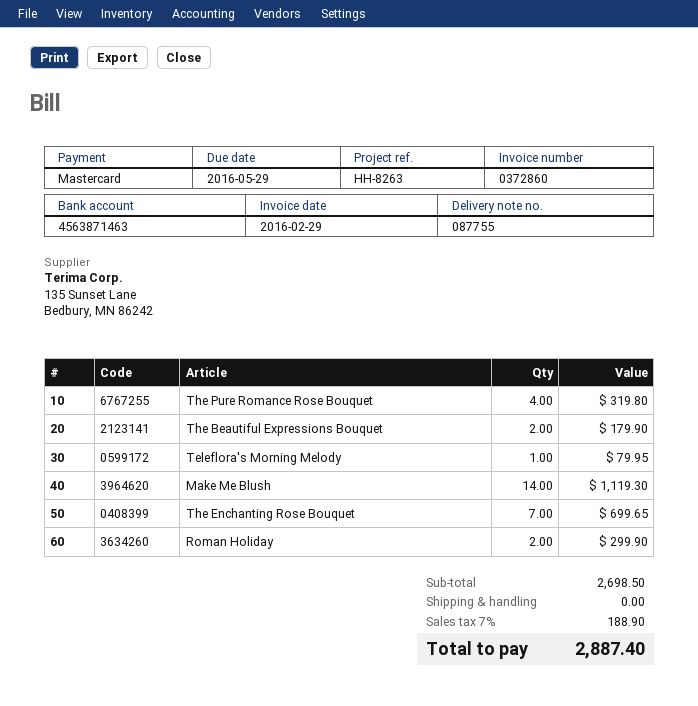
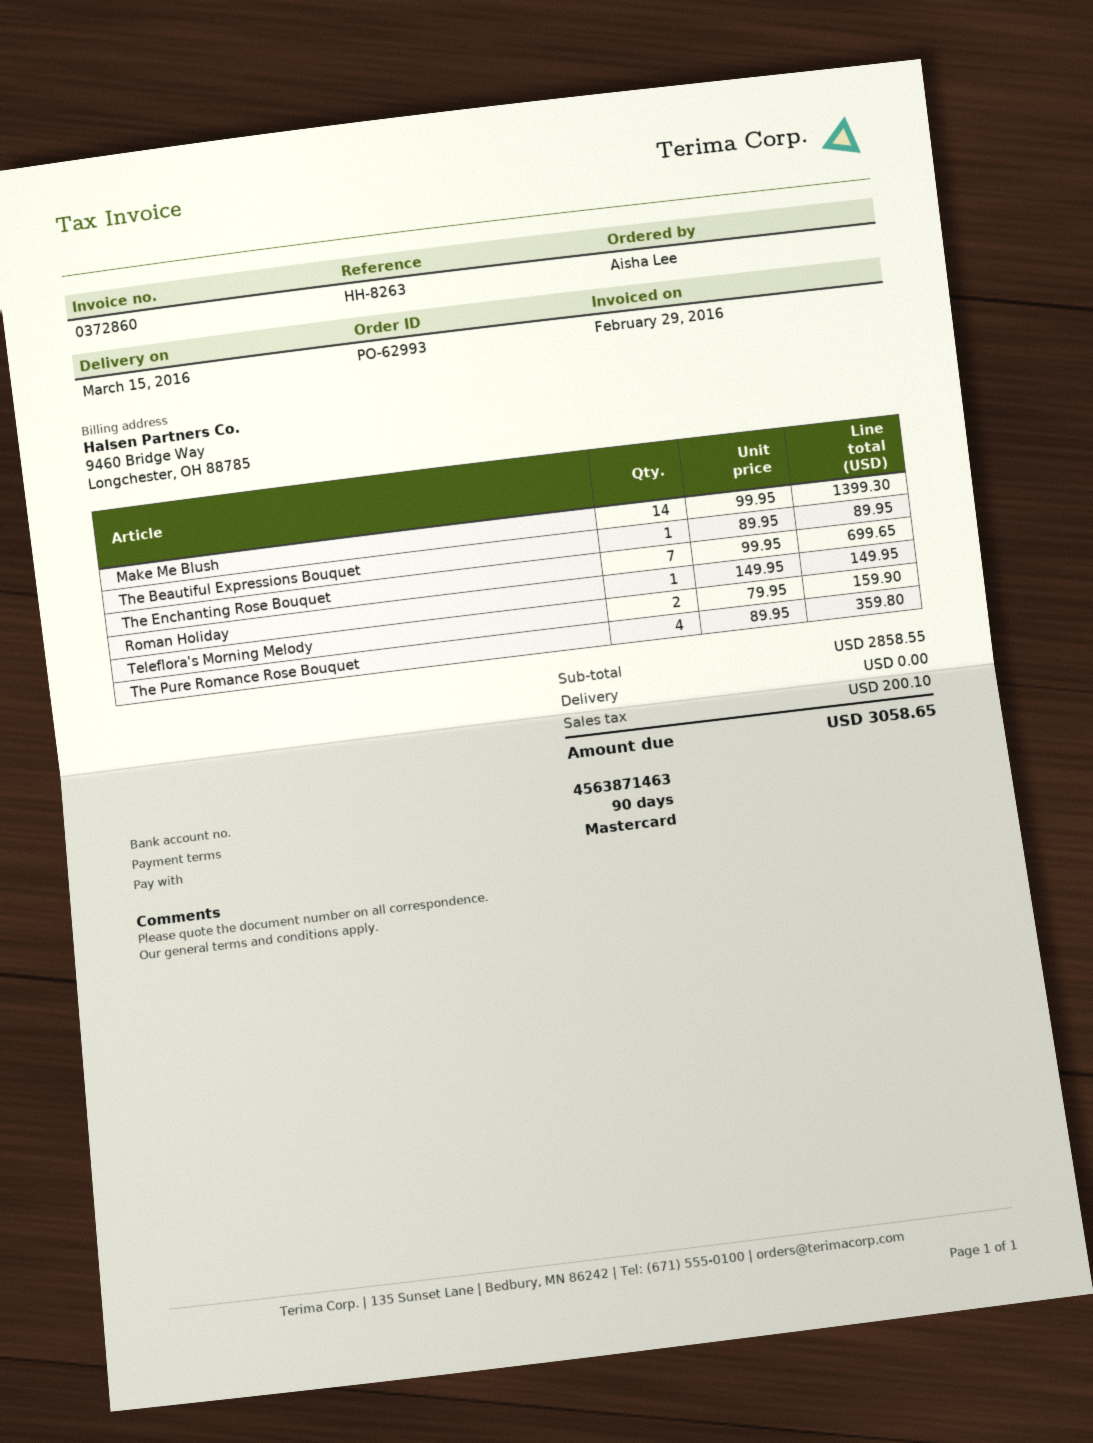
The Pure Romance Rose Bouquet: 4 for 319.80 -> 4 for 359.80
The Beautiful Expressions Bouquet: 2 for 179.90 -> 1 for 89.95
Teleflora's Morning Melody: 1 for 79.95 -> 2 for 159.90
Make Me Blush: 14 for 1119.30 -> 14 for 1399.30
Roman Holiday: 2 for 299.90 -> 1 for 149.95
subtotal: 2698.50 -> 2858.55
tax: 188.90 -> 200.10
total: 2887.40 -> 3058.65

